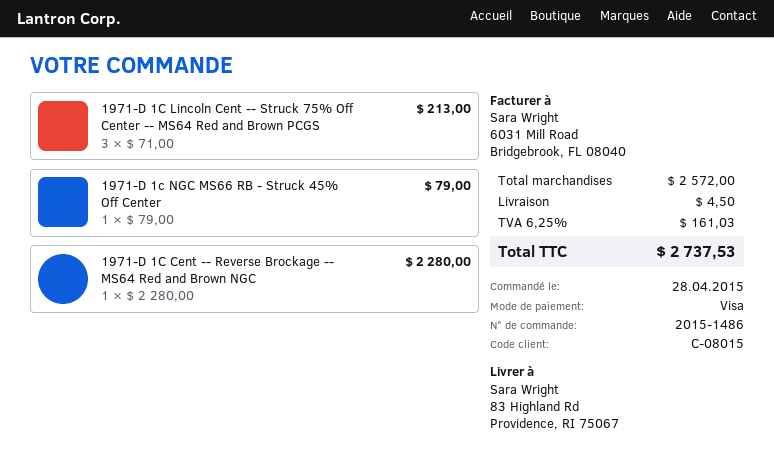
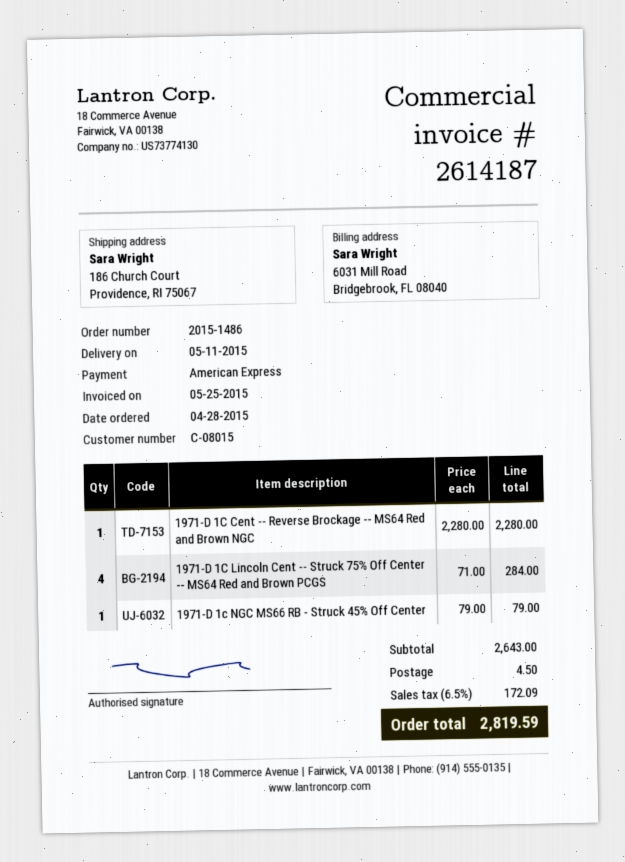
payment method: Visa -> American Express
ship to: 83 Highland Rd, Providence, RI 75067 -> 186 Church Court, Providence, RI 75067
1971-D 1C Lincoln Cent -- Struck 75% Off Center -- MS64 Red and Brown PCGS: 3 x 71.00 = 213.00 -> 4 x 71.00 = 284.00
subtotal: 2572.00 -> 2643.00
tax: 6.25% = 161.03 -> 6.5% = 172.09
total: 2737.53 -> 2819.59

